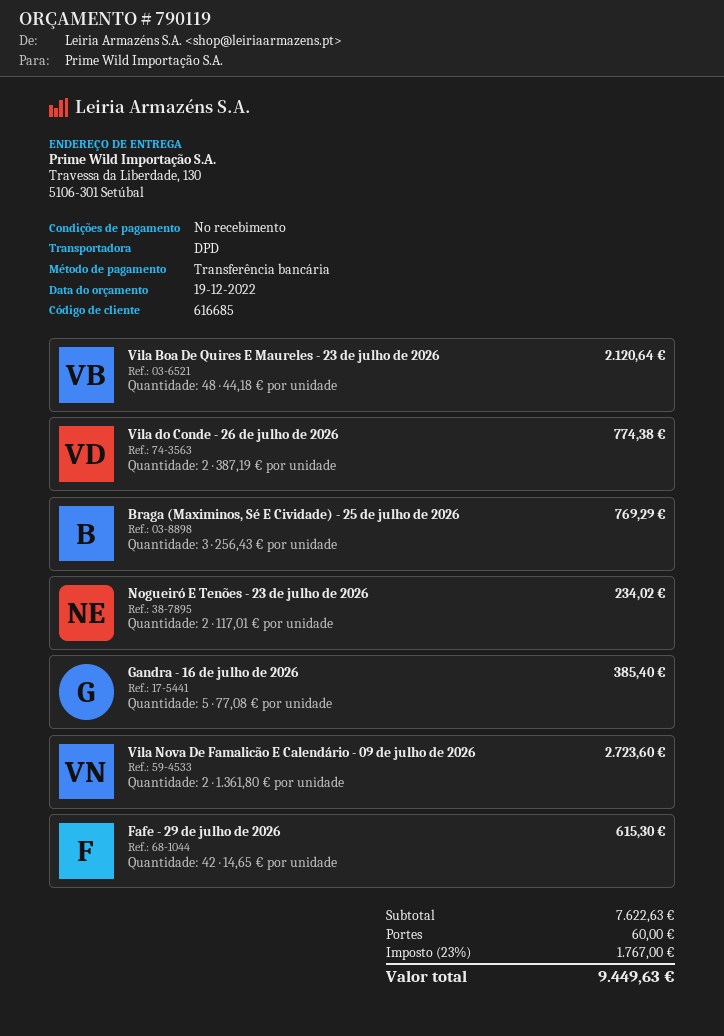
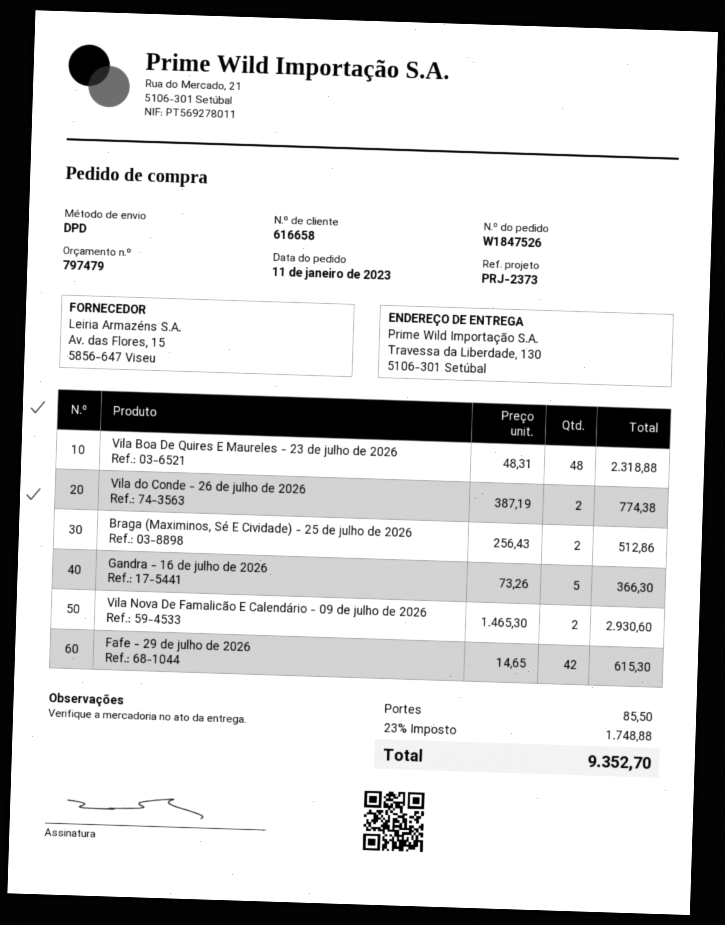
quote number: 790119 -> 797479
customer number: 616685 -> 616658
Vila Boa De Quires E Maureles - 23 de julho de 2026: 48 x 44.18 = 2120.64 -> 48 x 48.31 = 2318.88
Braga (Maximinos, Sé E Cividade) - 25 de julho de 2026: 3 x 256.43 = 769.29 -> 2 x 256.43 = 512.86
Nogueiró E Tenões - 23 de julho de 2026: 2 x 117.01 = 234.02 -> none
Gandra - 16 de julho de 2026: 5 x 77.08 = 385.40 -> 5 x 73.26 = 366.30
Vila Nova De Famalicão E Calendário - 09 de julho de 2026: 2 x 1361.80 = 2723.60 -> 2 x 1465.30 = 2930.60
shipping: 60.00 -> 85.50
tax: 23% = 1767.00 -> 23% = 1748.88
total: 9449.63 -> 9352.70

